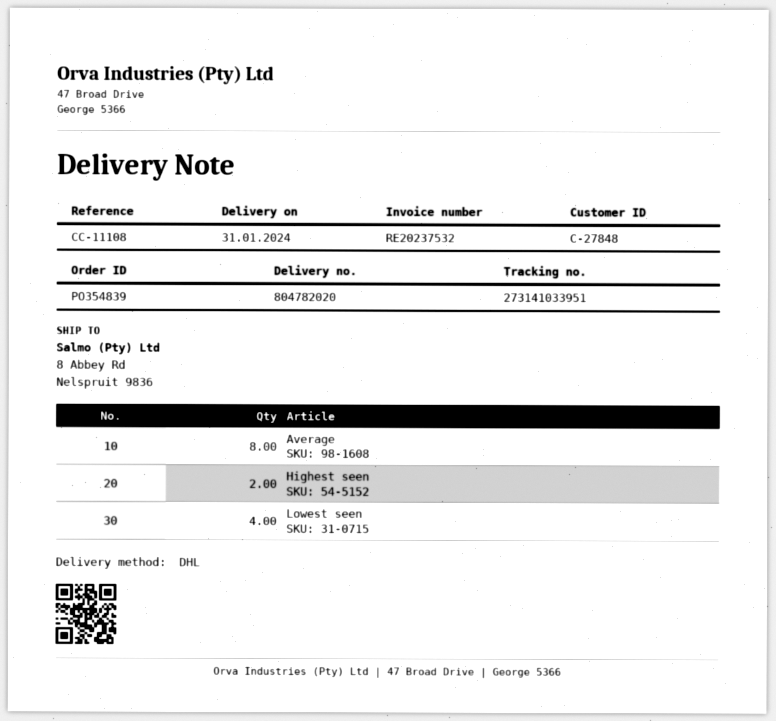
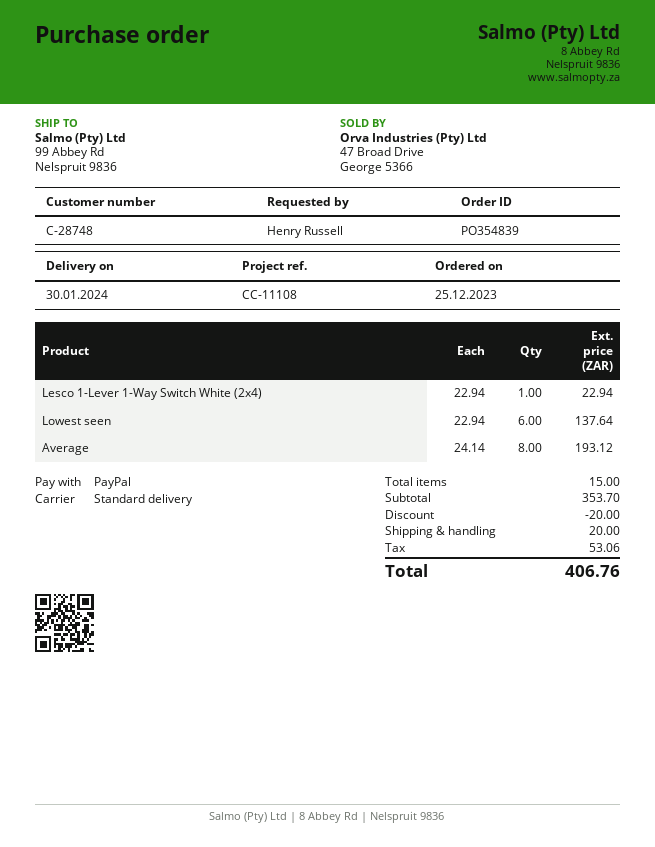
delivery date: 2024-01-31 -> 2024-01-30
customer number: C-27848 -> C-28748
shipping method: DHL -> standard
ship to: 8 Abbey Rd, Nelspruit 9836 -> 99 Abbey Rd, Nelspruit 9836
Highest seen: 2 -> none
Lowest seen: 4 -> 6
Lesco 1-Lever 1-Way Switch White (2x4): none -> 1

